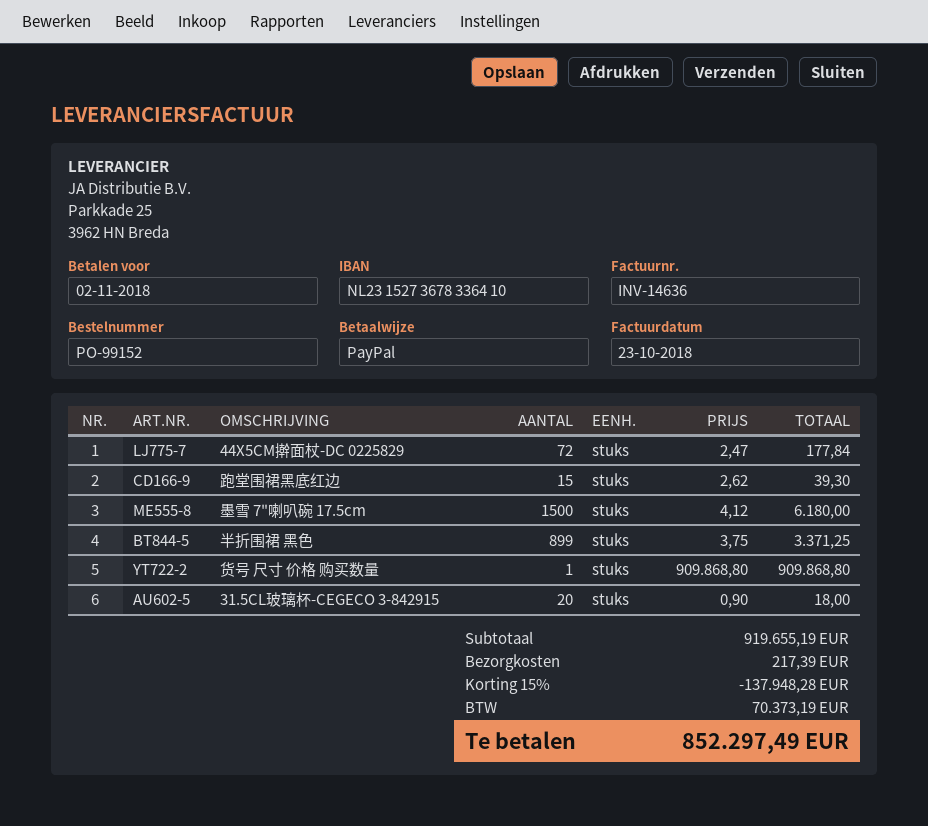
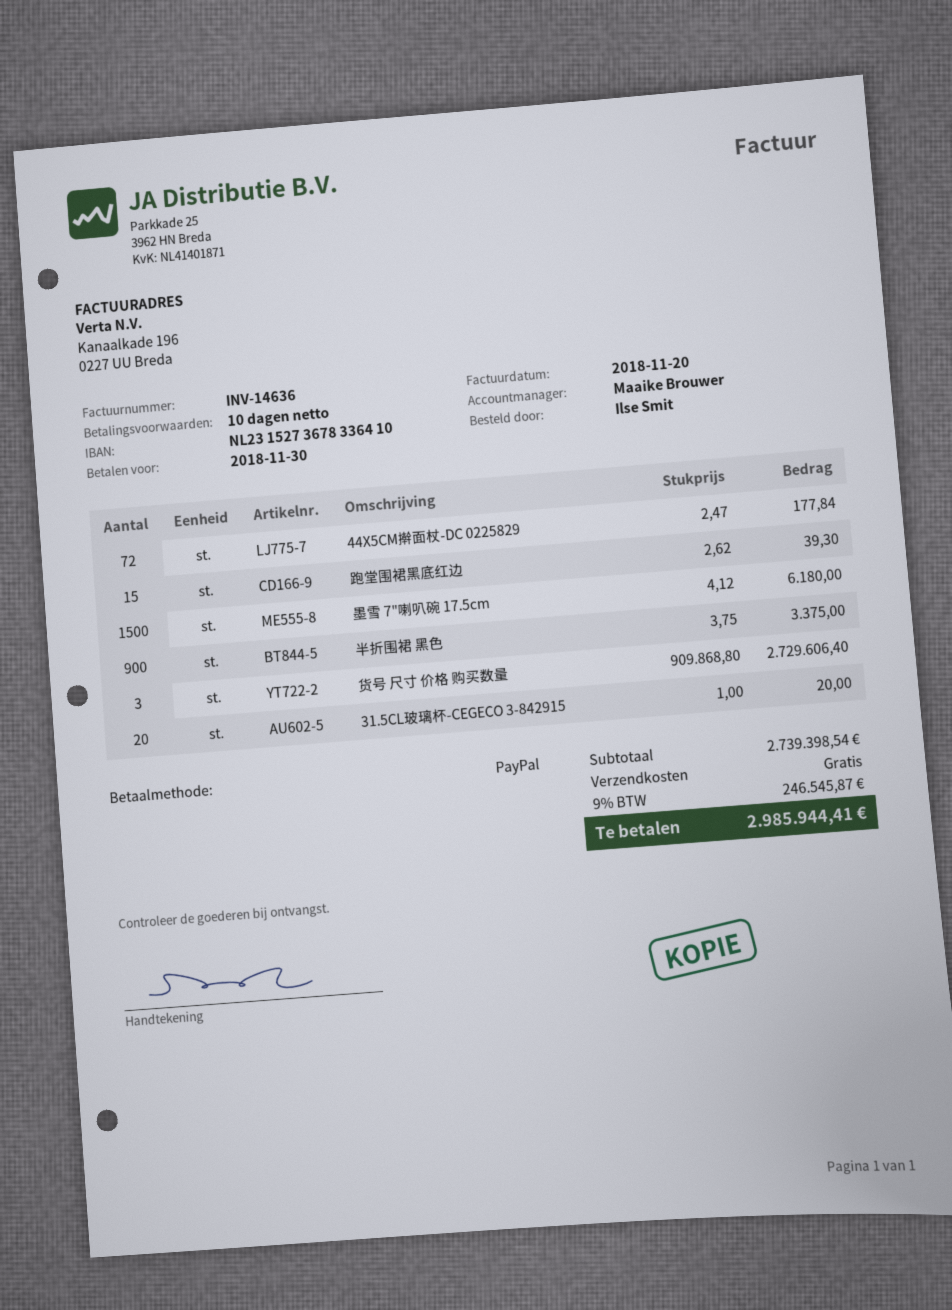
invoice date: 2018-10-23 -> 2018-11-20
due date: 2018-11-02 -> 2018-11-30
半折围裙 黑色: 899 x 3.75 = 3371.25 -> 900 x 3.75 = 3375.00
货号 尺寸 价格 购买数量: 1 x 909868.80 = 909868.80 -> 3 x 909868.80 = 2729606.40
31.5CL玻璃杯-CEGECO 3-842915: 20 x 0.90 = 18.00 -> 20 x 1.00 = 20.00
subtotal: 919655.19 -> 2739398.54
discount: 15% = 137948.28 -> none
shipping: 217.39 -> 0.00
tax: 70373.19 -> 246545.87
total: 852297.49 -> 2985944.41

